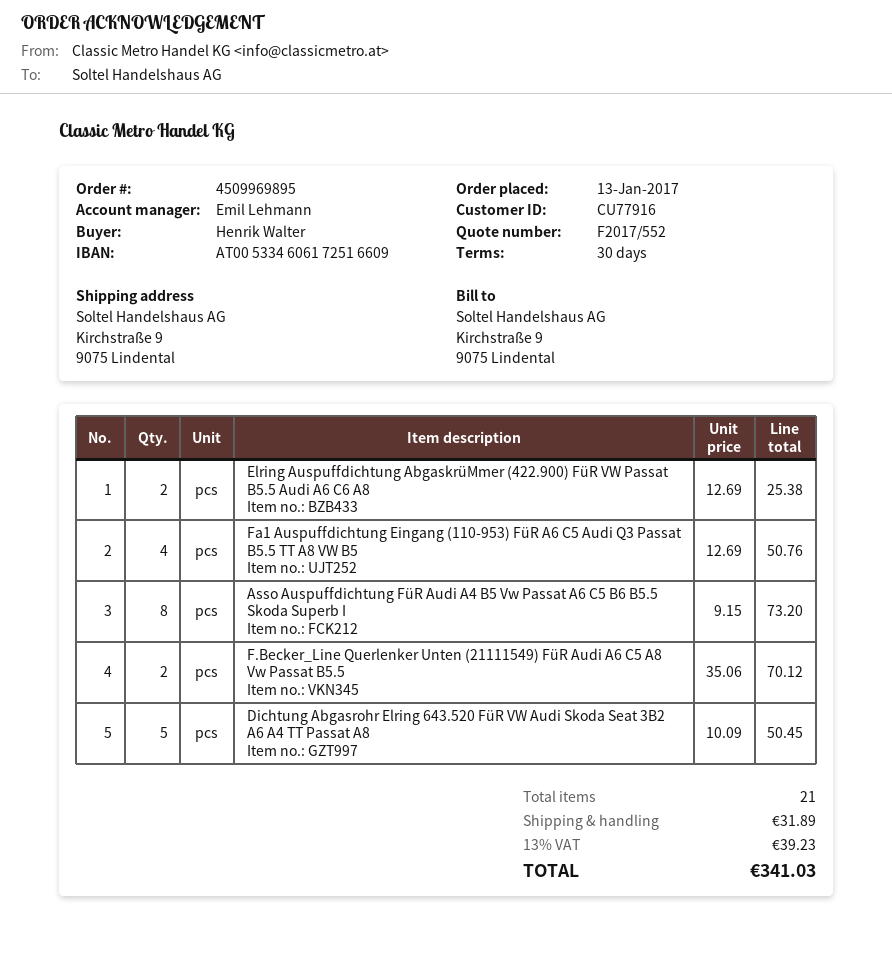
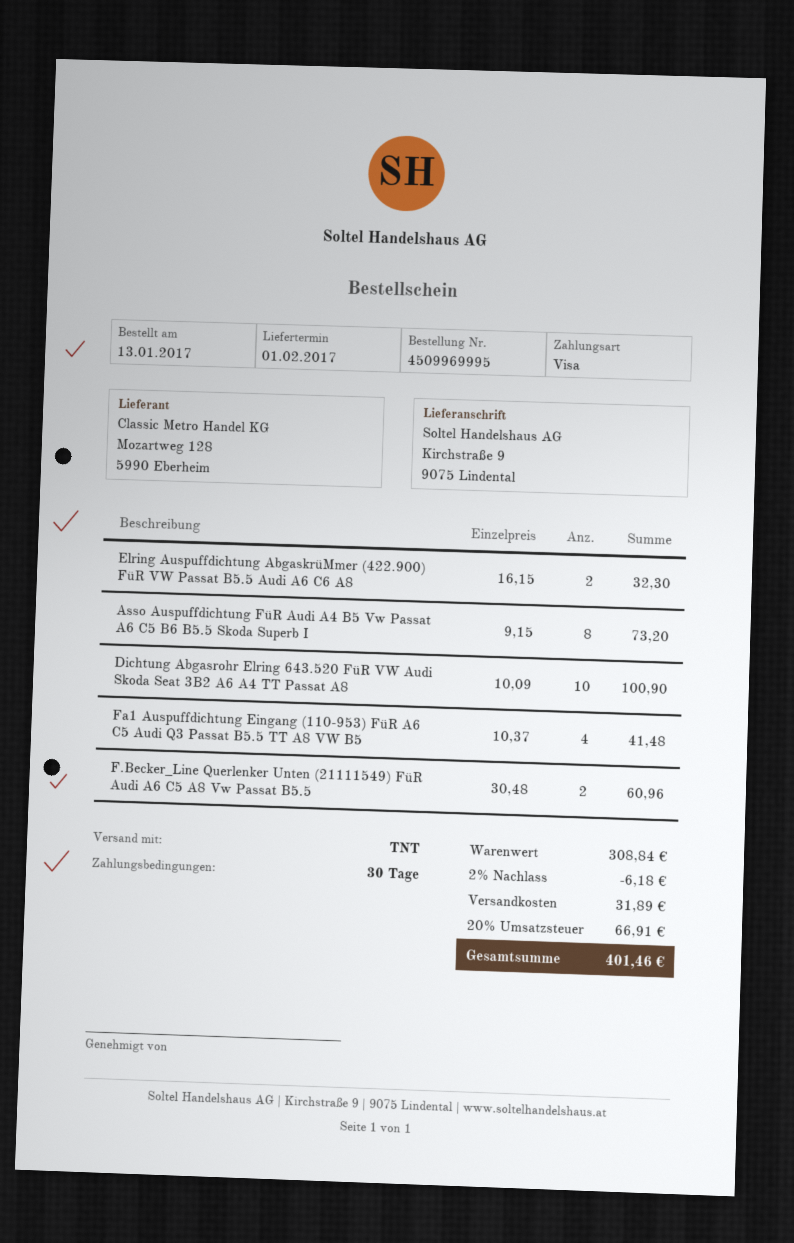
order number: 4509969895 -> 4509969995
Elring Auspuffdichtung AbgaskrüMmer (422.900) FüR VW Passat B5.5 Audi A6 C6 A8: 2 x 12.69 = 25.38 -> 2 x 16.15 = 32.30
Fa1 Auspuffdichtung Eingang (110-953) FüR A6 C5 Audi Q3 Passat B5.5 TT A8 VW B5: 4 x 12.69 = 50.76 -> 4 x 10.37 = 41.48
F.Becker_Line Querlenker Unten (21111549) FüR Audi A6 C5 A8 Vw Passat B5.5: 2 x 35.06 = 70.12 -> 2 x 30.48 = 60.96
Dichtung Abgasrohr Elring 643.520 FüR VW Audi Skoda Seat 3B2 A6 A4 TT Passat A8: 5 x 10.09 = 50.45 -> 10 x 10.09 = 100.90
discount: none -> 2% = 6.18
tax: 13% = 39.23 -> 20% = 66.91
total: 341.03 -> 401.46

